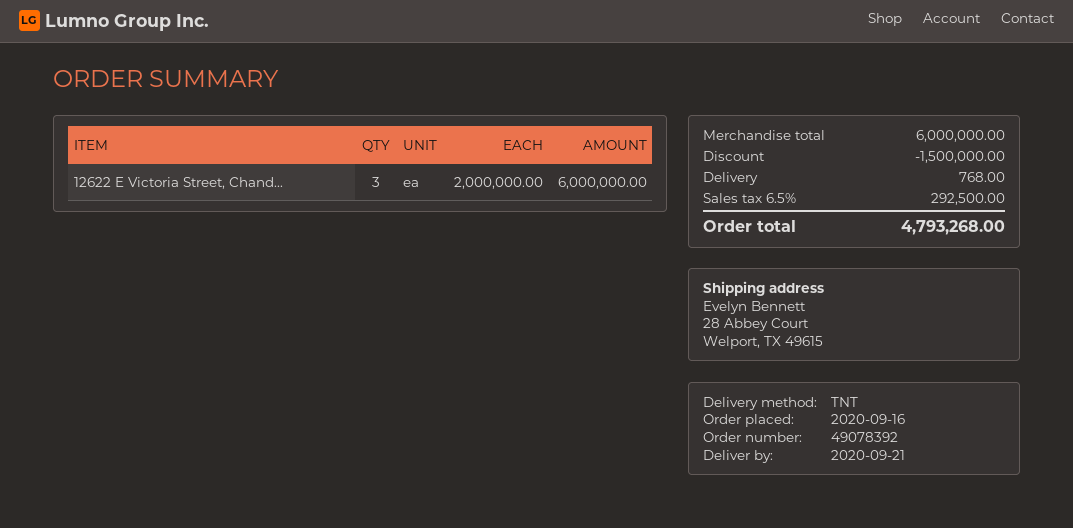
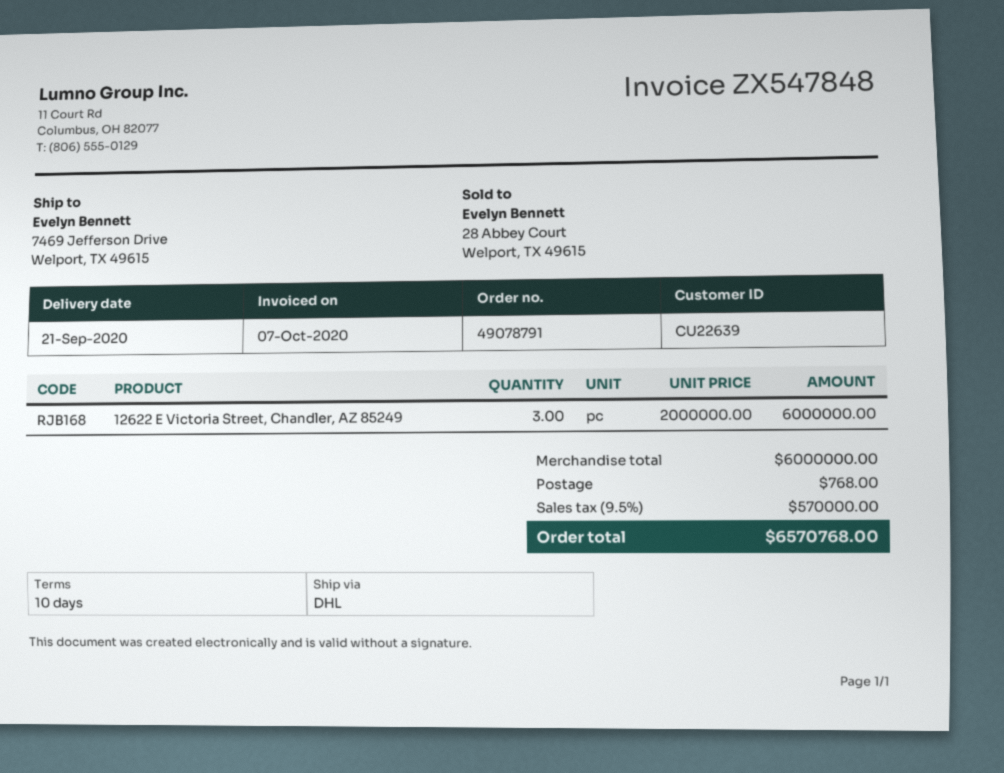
order number: 49078392 -> 49078791
shipping method: TNT -> DHL
ship to: 28 Abbey Court, Welport, TX 49615 -> 7469 Jefferson Drive, Welport, TX 49615
discount: 1500000.00 -> none
tax: 6.5% = 292500.00 -> 9.5% = 570000.00
total: 4793268.00 -> 6570768.00

